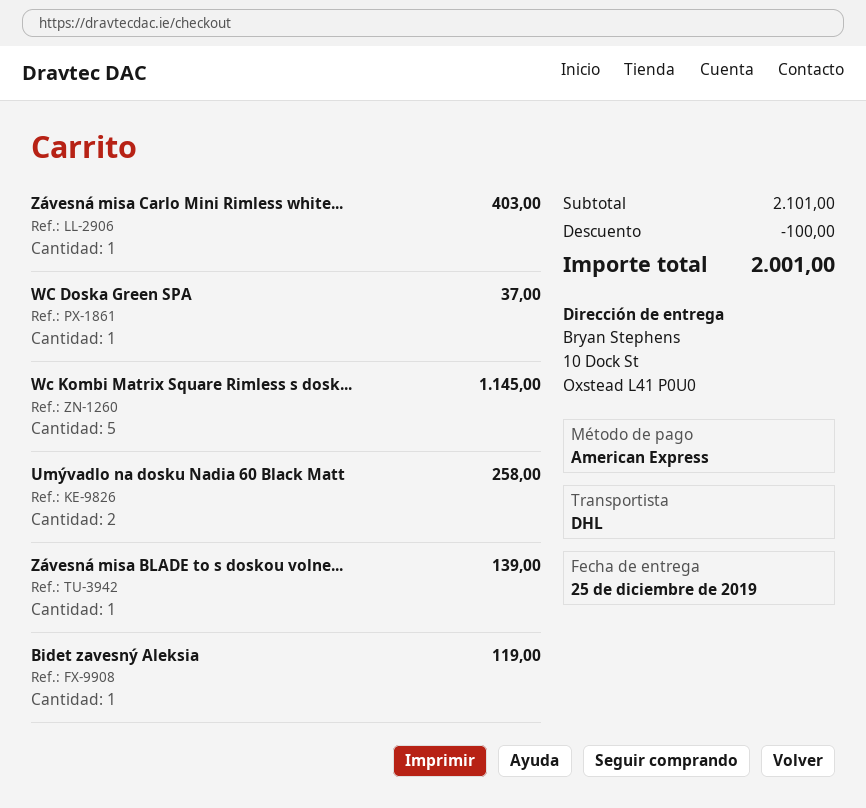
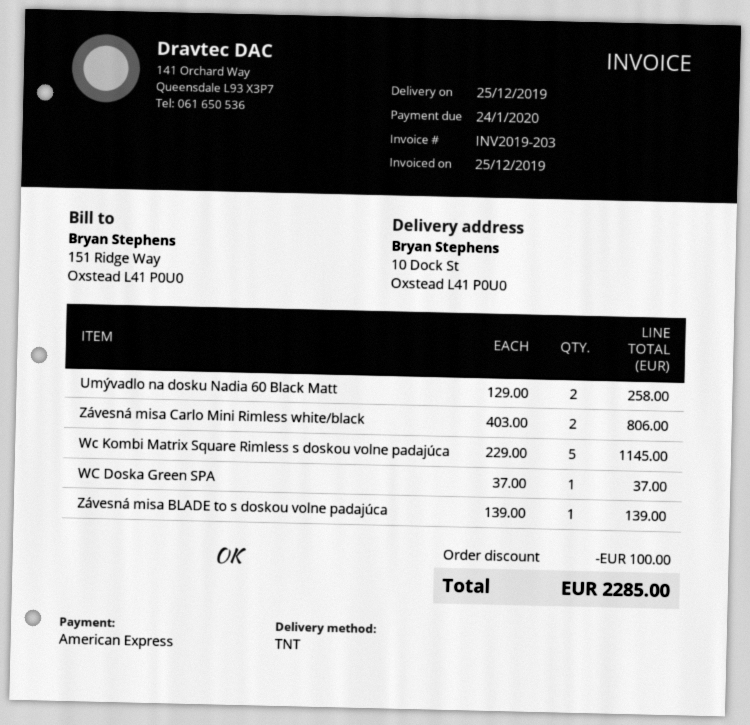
shipping method: DHL -> TNT
Závesná misa Carlo Mini Rimless white...: 1 for 403.00 -> 2 for 806.00
Bidet zavesný Aleksia: 1 for 119.00 -> none
total: 2001.00 -> 2285.00

